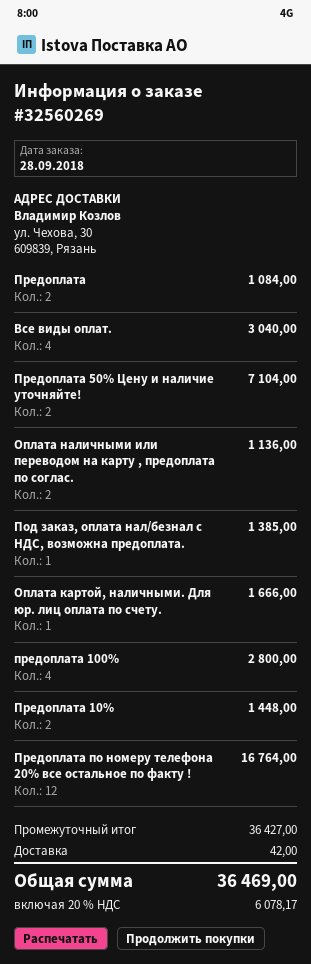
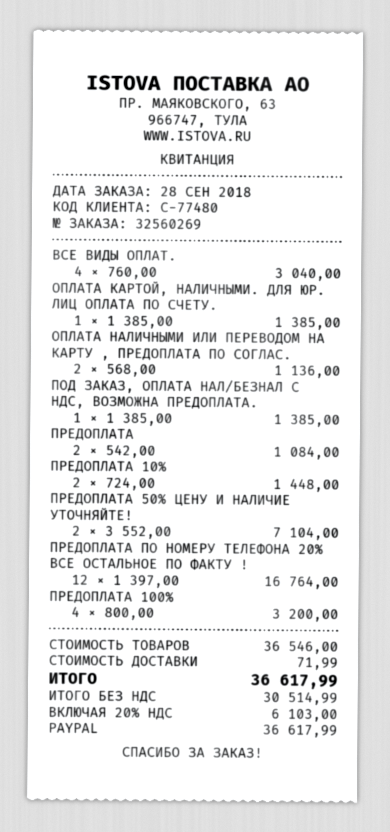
Оплата картой, наличными. Для юр. лиц оплата по счету.: 1 for 1666.00 -> 1 for 1385.00
предоплата 100%: 4 for 2800.00 -> 4 for 3200.00
subtotal: 36427.00 -> 36546.00
shipping: 42.00 -> 71.99
tax: 20% = 6078.17 -> 20% = 6103.00
total: 36469.00 -> 36617.99

